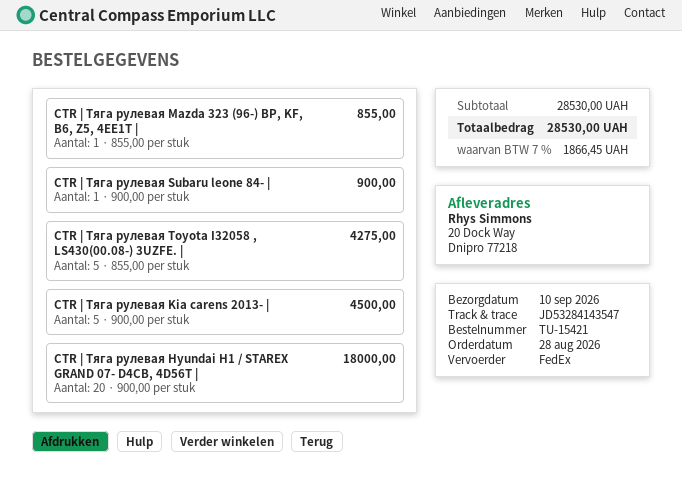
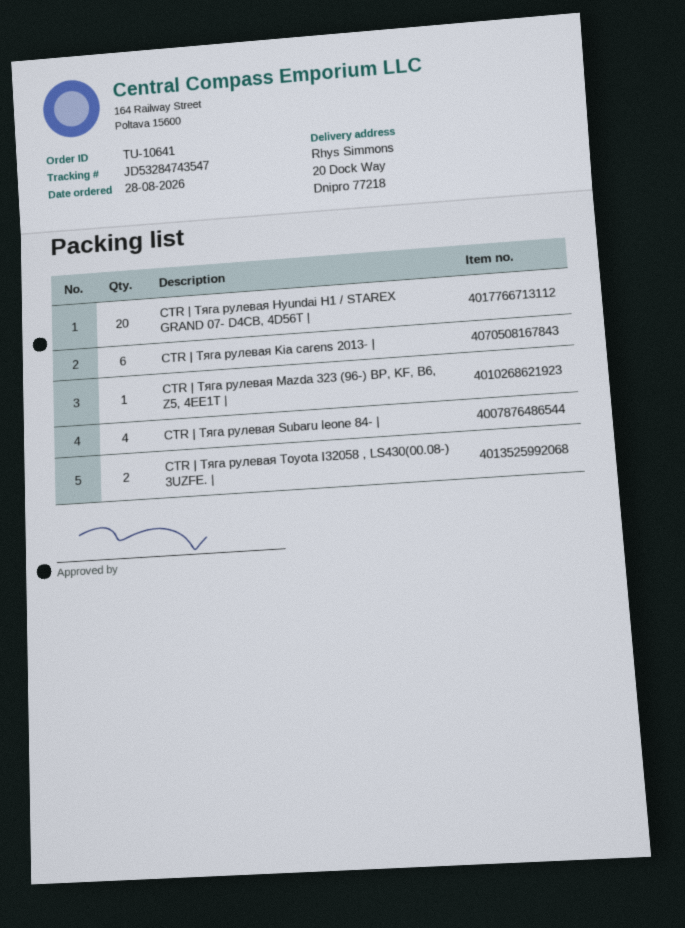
order number: TU-15421 -> TU-10641
tracking number: JD53284143547 -> JD53284743547
CTR | Тяга рулевая Subaru leone 84- |: 1 -> 4
CTR | Тяга рулевая Toyota I32058 , LS430(00.08-) 3UZFE. |: 5 -> 2
CTR | Тяга рулевая Kia carens 2013- |: 5 -> 6

